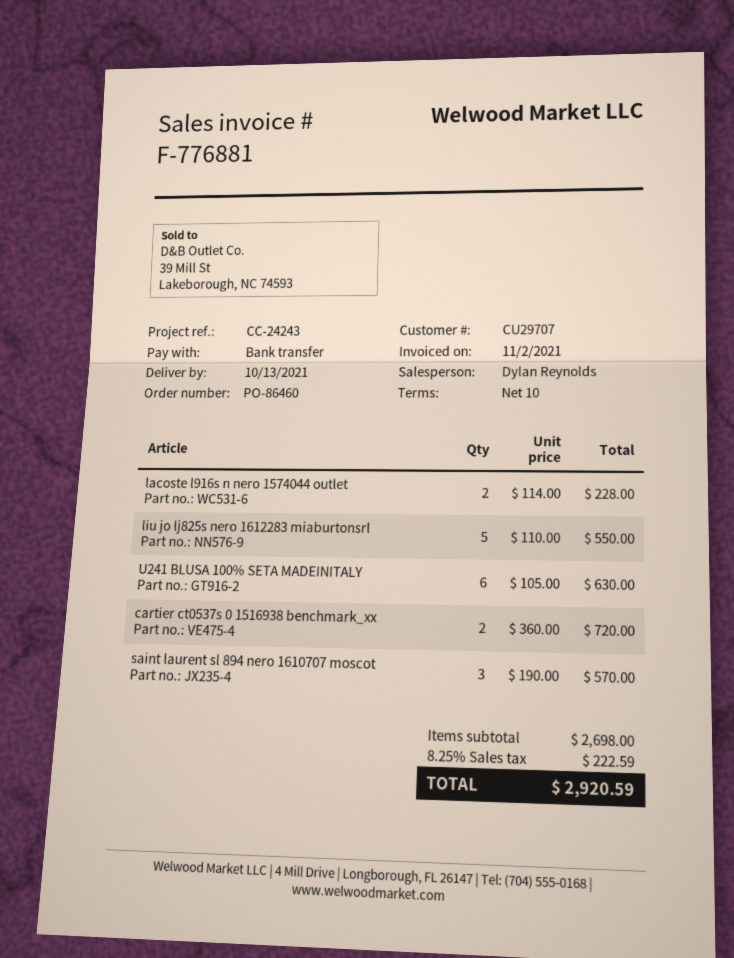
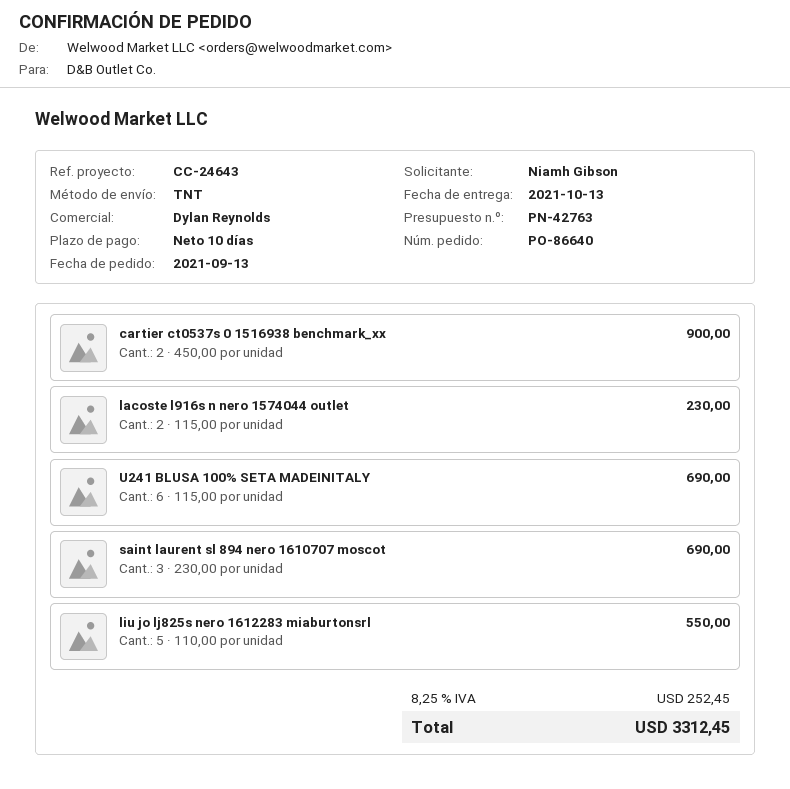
order number: PO-86460 -> PO-86640
reference: CC-24243 -> CC-24643
lacoste l916s n nero 1574044 outlet: 2 x 114.00 = 228.00 -> 2 x 115.00 = 230.00
U241 BLUSA 100% SETA MADEINITALY: 6 x 105.00 = 630.00 -> 6 x 115.00 = 690.00
cartier ct0537s 0 1516938 benchmark_xx: 2 x 360.00 = 720.00 -> 2 x 450.00 = 900.00
saint laurent sl 894 nero 1610707 moscot: 3 x 190.00 = 570.00 -> 3 x 230.00 = 690.00
tax: 8.25% = 222.59 -> 8.25% = 252.45
total: 2920.59 -> 3312.45

